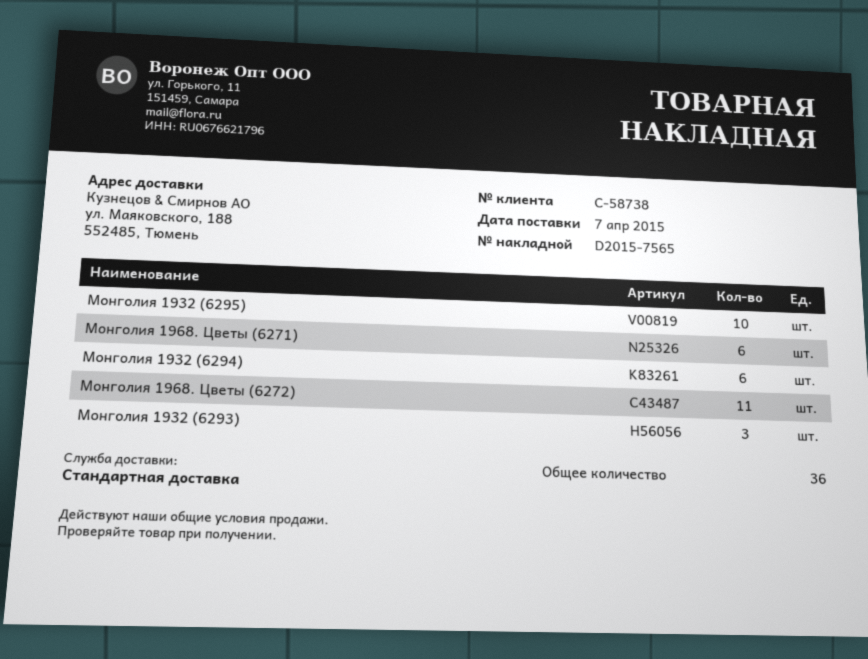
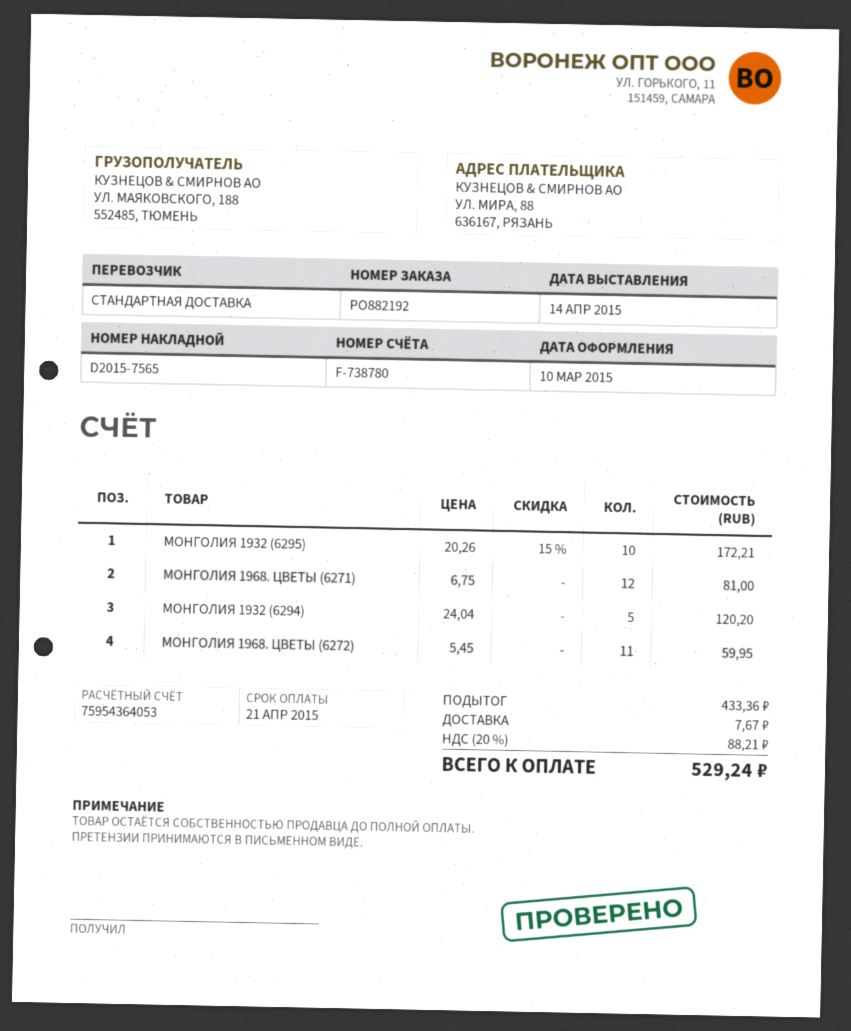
Монголия 1968. Цветы (6271): 6 -> 12
Монголия 1932 (6294): 6 -> 5
Монголия 1932 (6293): 3 -> none

